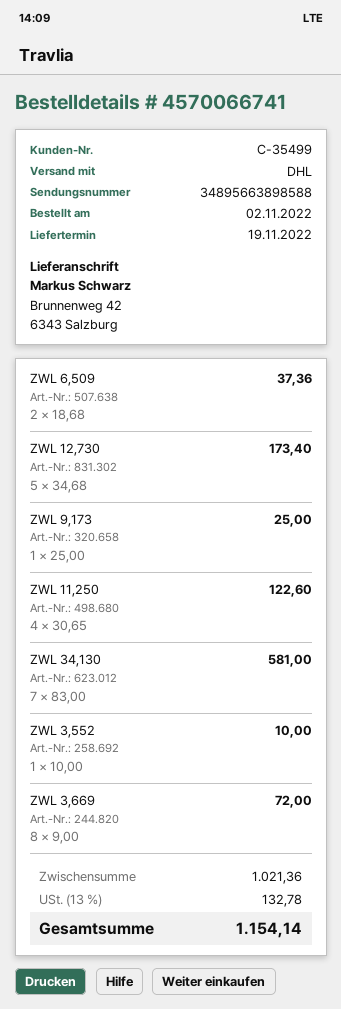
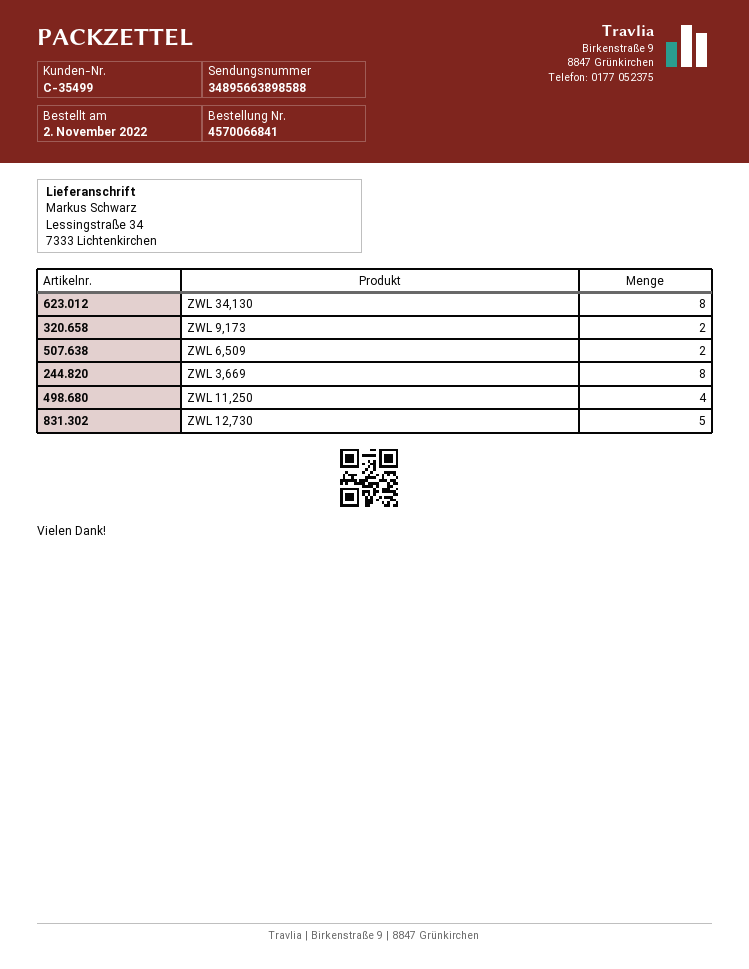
order number: 4570066741 -> 4570066841
ship to: Brunnenweg 42, 6343 Salzburg -> Lessingstraße 34, 7333 Lichtenkirchen
ZWL 9,173: 1 -> 2
ZWL 34,130: 7 -> 8
ZWL 3,552: 1 -> none

